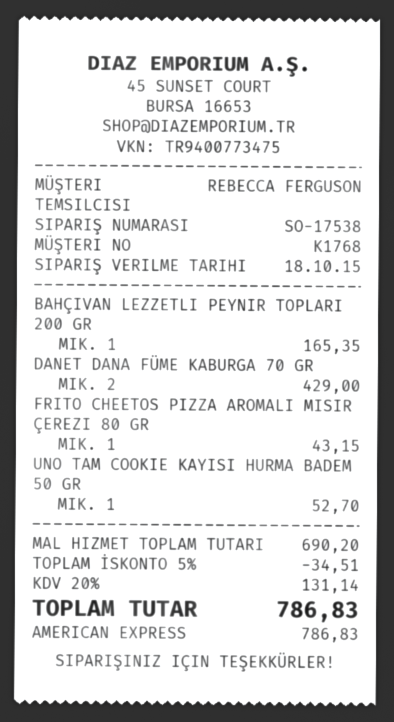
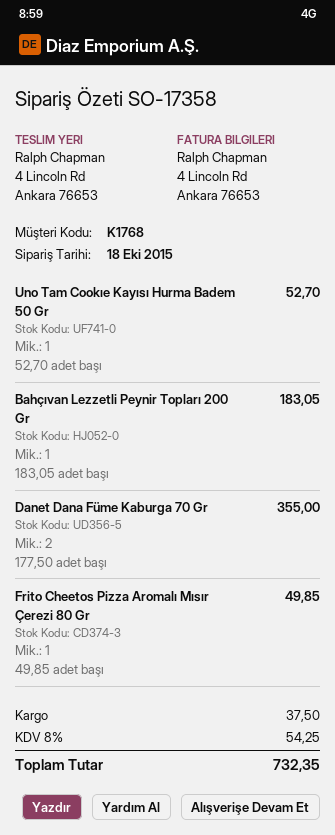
order number: SO-17538 -> SO-17358
BAHÇIVAN LEZZETLI PEYNIR TOPLARI 200 GR: 1 for 165.35 -> 1 for 183.05
DANET DANA FÜME KABURGA 70 GR: 2 for 429.00 -> 2 for 355.00
FRITO CHEETOS PIZZA AROMALI MISIR ÇEREZI 80 GR: 1 for 43.15 -> 1 for 49.85
discount: 5% = 34.51 -> none
shipping: none -> 37.50
tax: 20% = 131.14 -> 8% = 54.25
total: 786.83 -> 732.35

